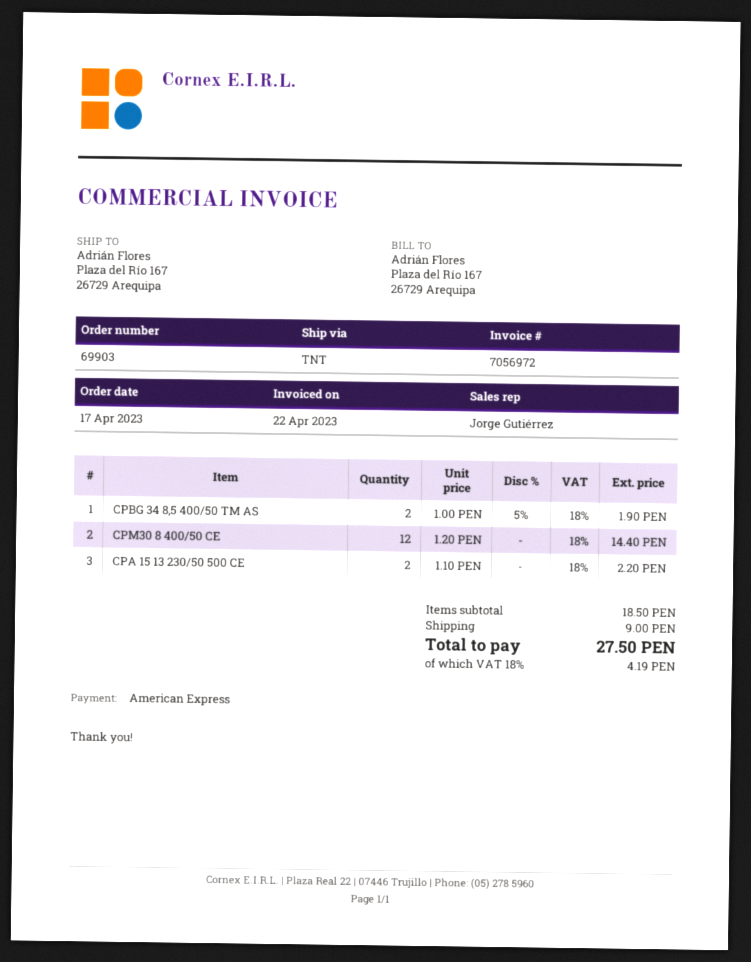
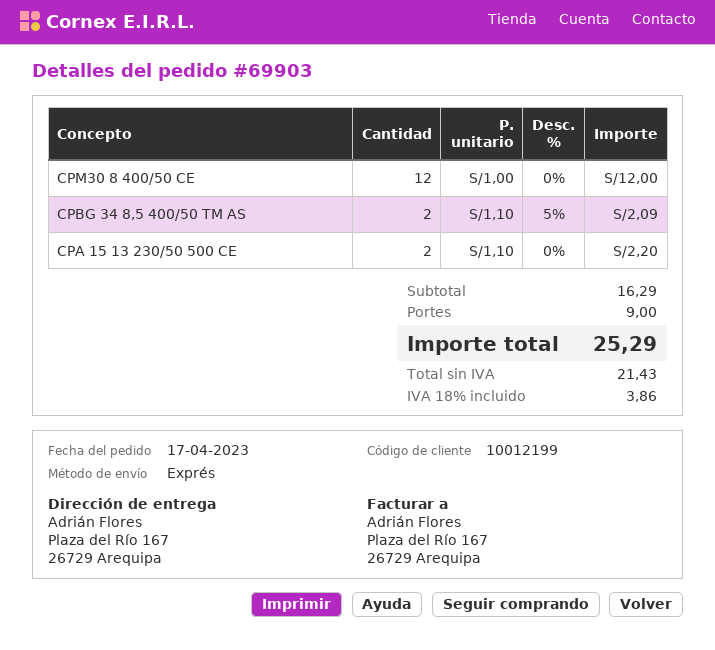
shipping method: TNT -> express
CPBG 34 8,5 400/50 TM AS: 2 x 1.00 - 5% = 1.90 -> 2 x 1.10 - 5% = 2.09
CPM30 8 400/50 CE: 12 x 1.20 = 14.40 -> 12 x 1.00 = 12.00
subtotal: 18.50 -> 16.29
tax: 18% = 4.19 -> 18% = 3.86
total: 27.50 -> 25.29

